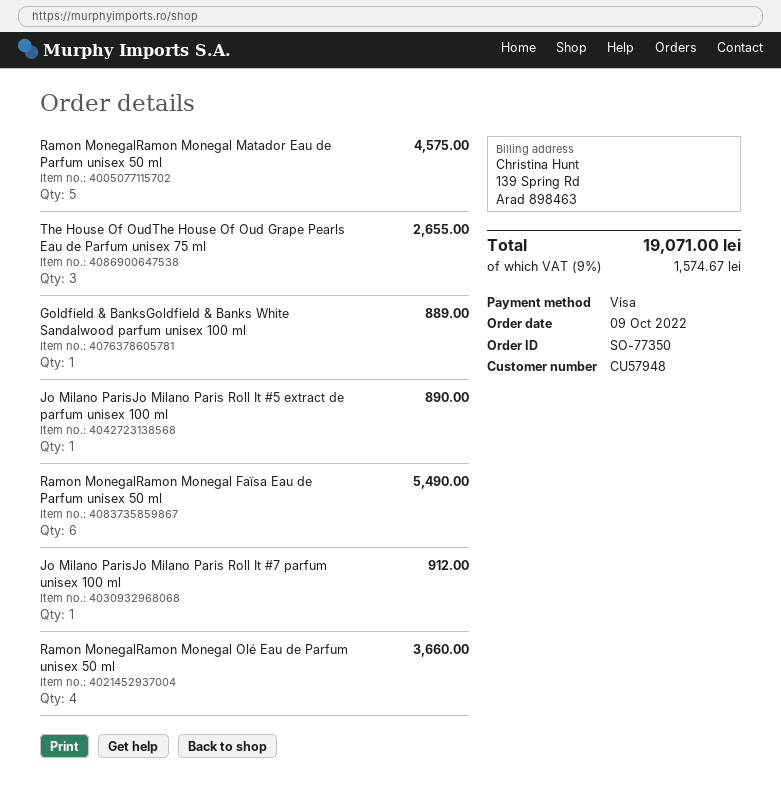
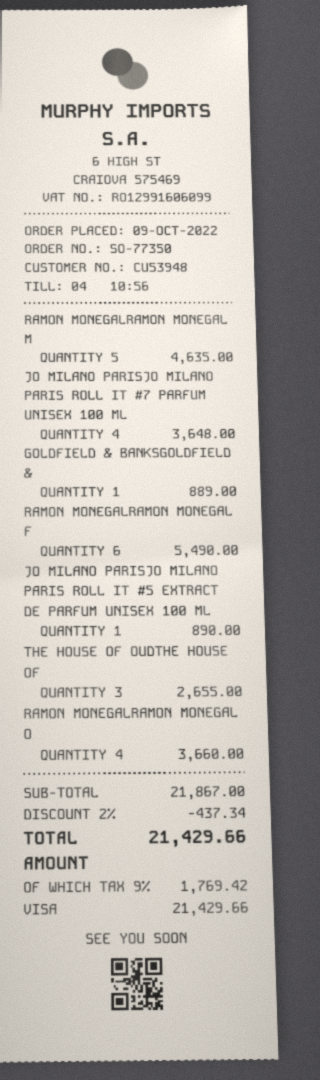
customer number: CU57948 -> CU53948
Ramon MonegalRamon Monegal Matador Eau de Parfum unisex 50 ml: 5 for 4575.00 -> 5 for 4635.00
Jo Milano ParisJo Milano Paris Roll It #7 parfum unisex 100 ml: 1 for 912.00 -> 4 for 3648.00
discount: none -> 2% = 437.34
tax: 9% = 1574.67 -> 9% = 1769.42
total: 19071.00 -> 21429.66

